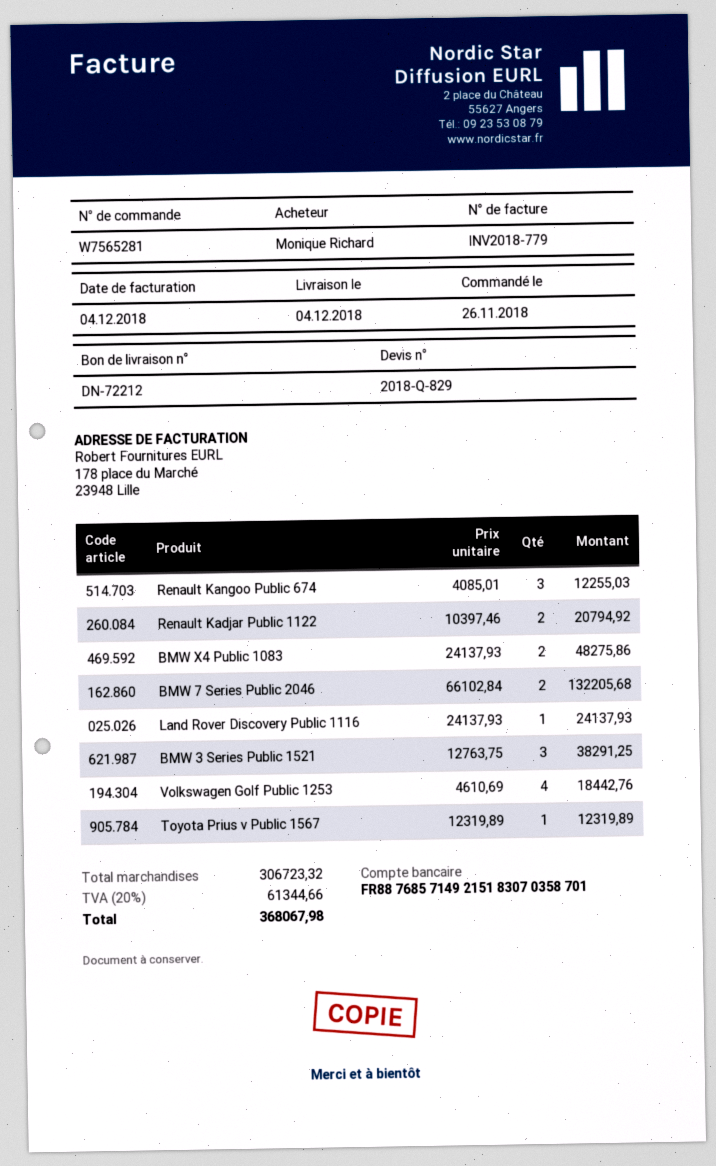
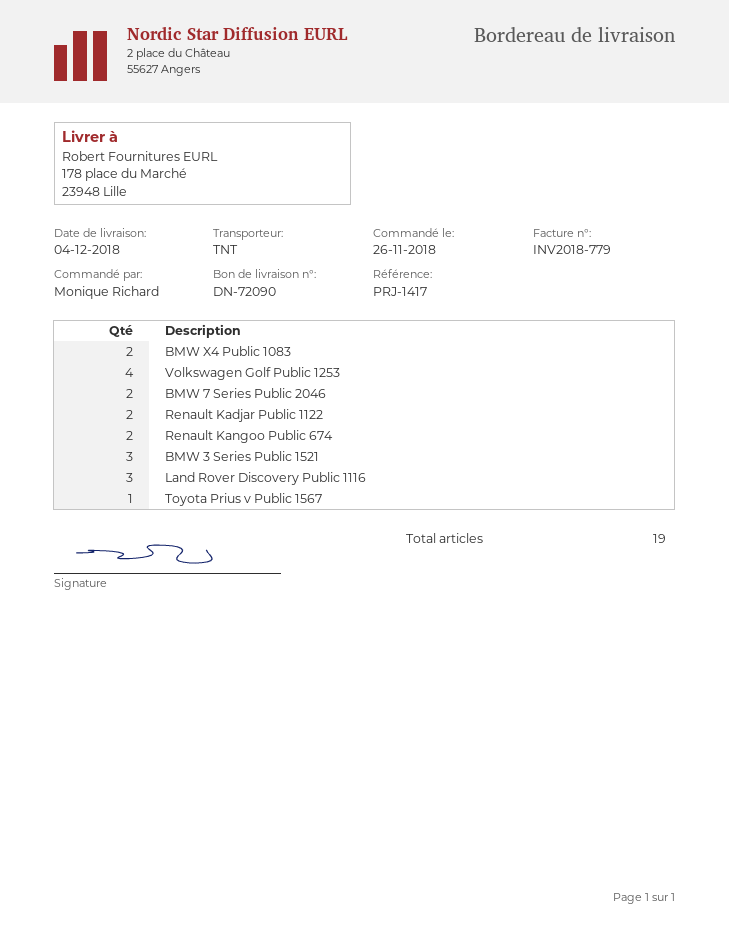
delivery note number: DN-72212 -> DN-72090
Renault Kangoo Public 674: 3 -> 2
Land Rover Discovery Public 1116: 1 -> 3

